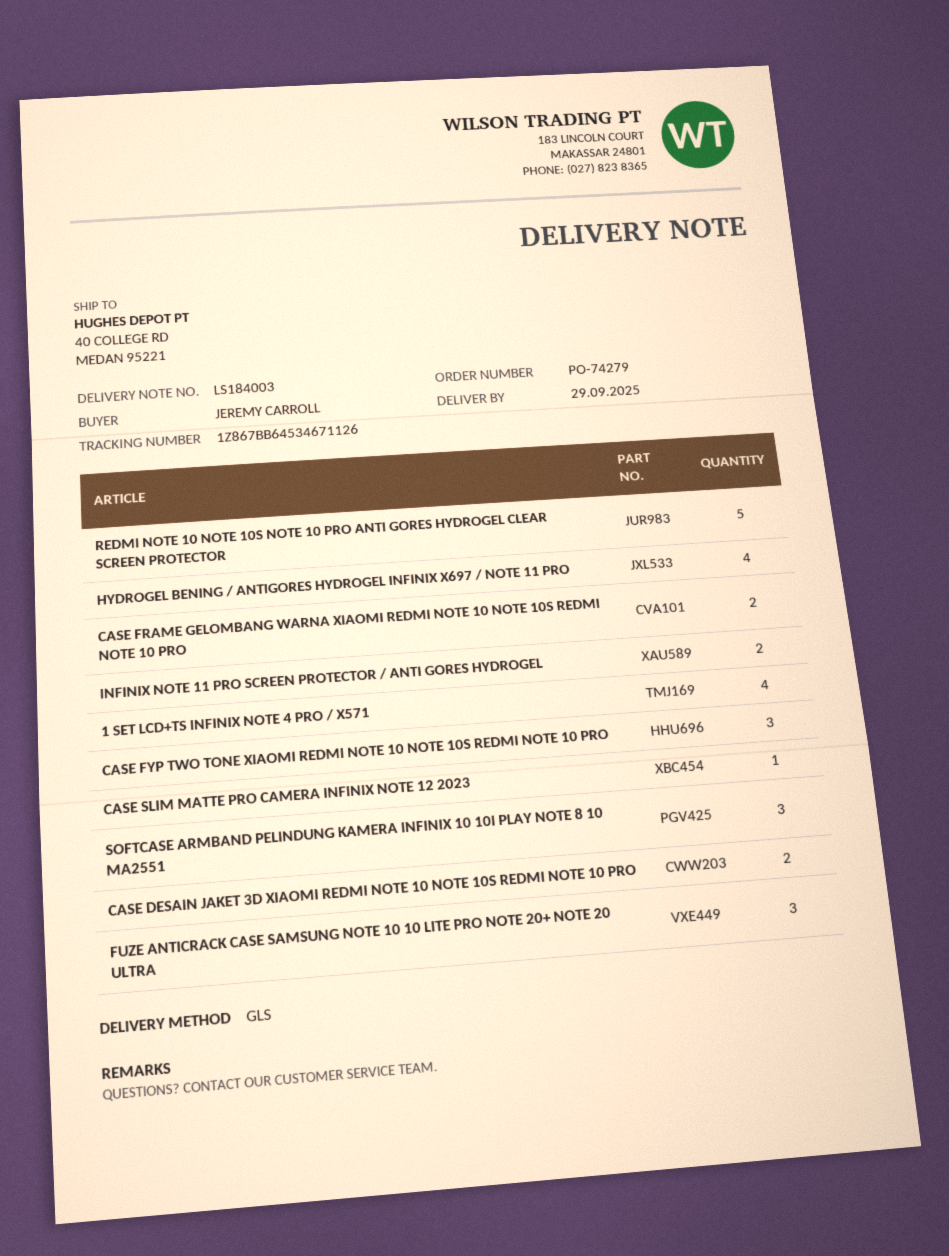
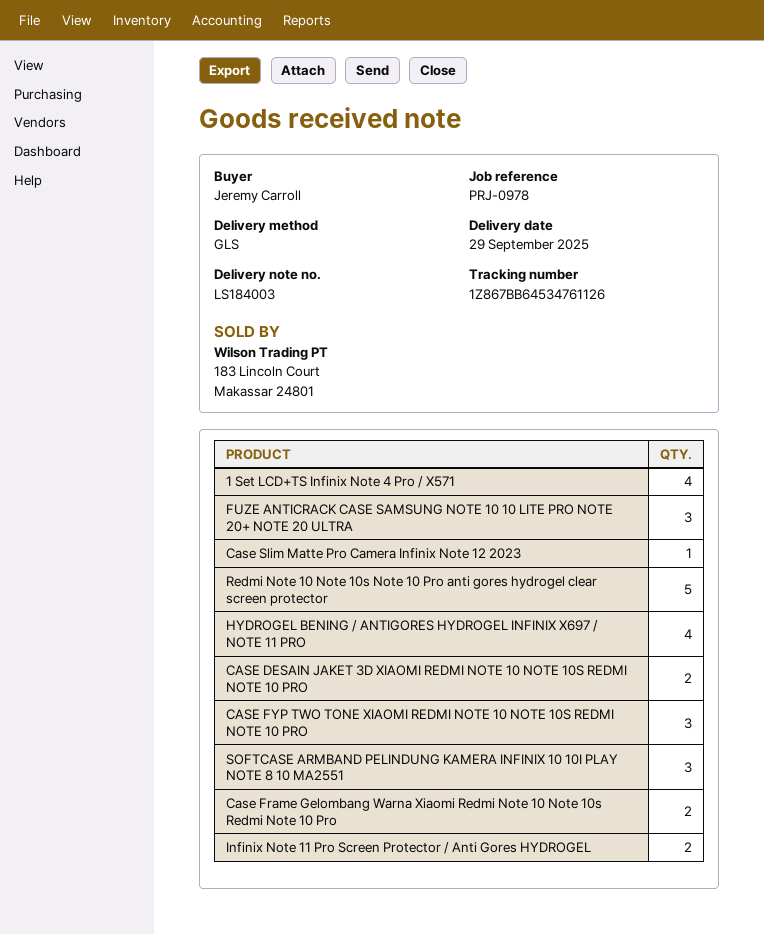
tracking number: 1Z867BB64534671126 -> 1Z867BB64534761126

